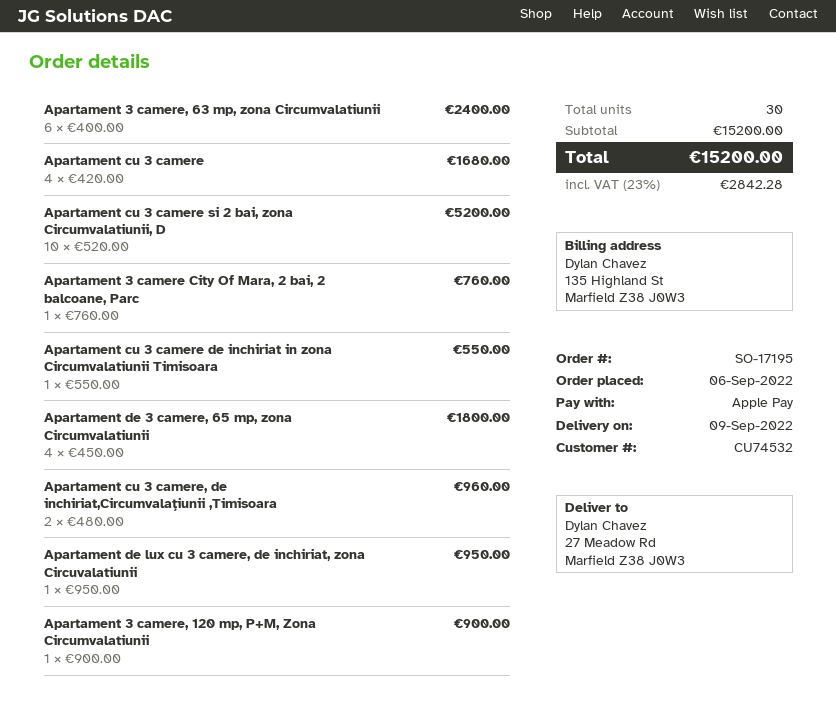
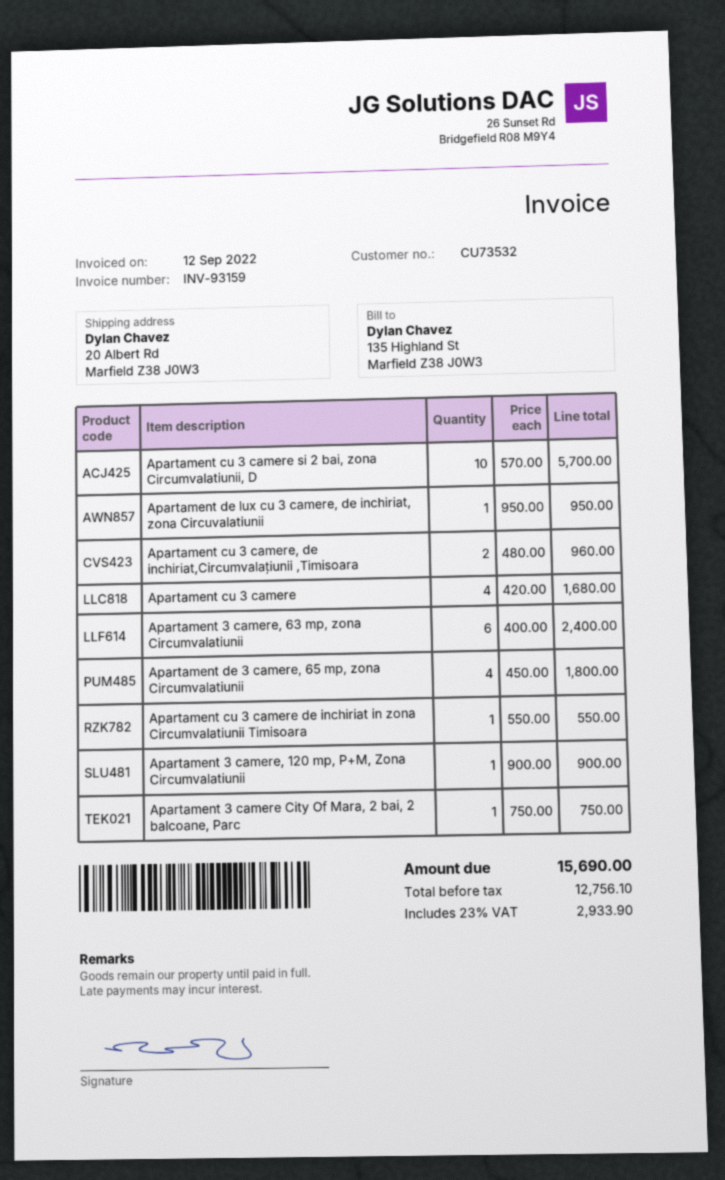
customer number: CU74532 -> CU73532
ship to: 27 Meadow Rd, Marfield Z38 J0W3 -> 20 Albert Rd, Marfield Z38 J0W3
Apartament cu 3 camere si 2 bai, zona Circumvalatiunii, D: 10 x 520.00 = 5200.00 -> 10 x 570.00 = 5700.00
Apartament 3 camere City Of Mara, 2 bai, 2 balcoane, Parc: 1 x 760.00 = 760.00 -> 1 x 750.00 = 750.00
tax: 23% = 2842.28 -> 23% = 2933.90
total: 15200.00 -> 15690.00

